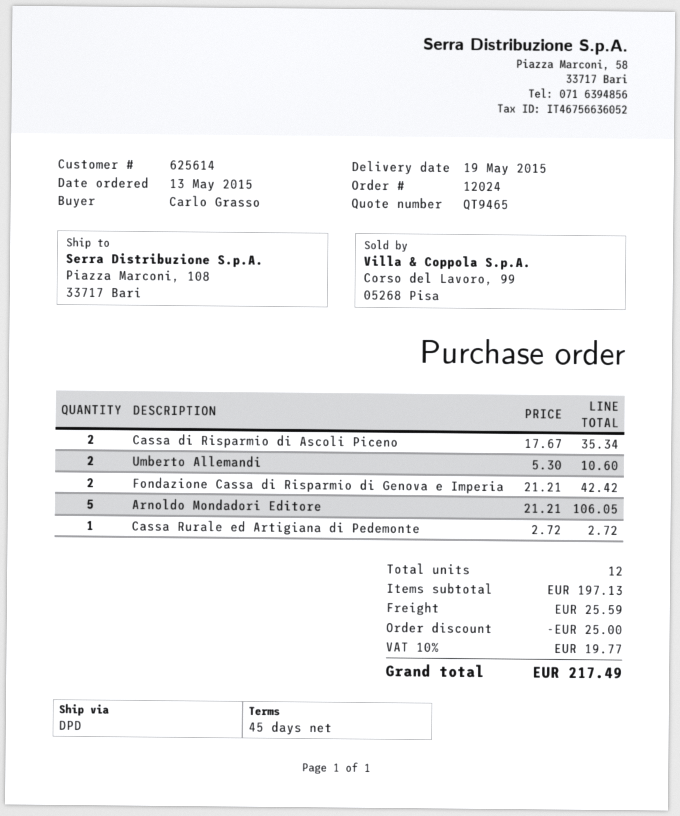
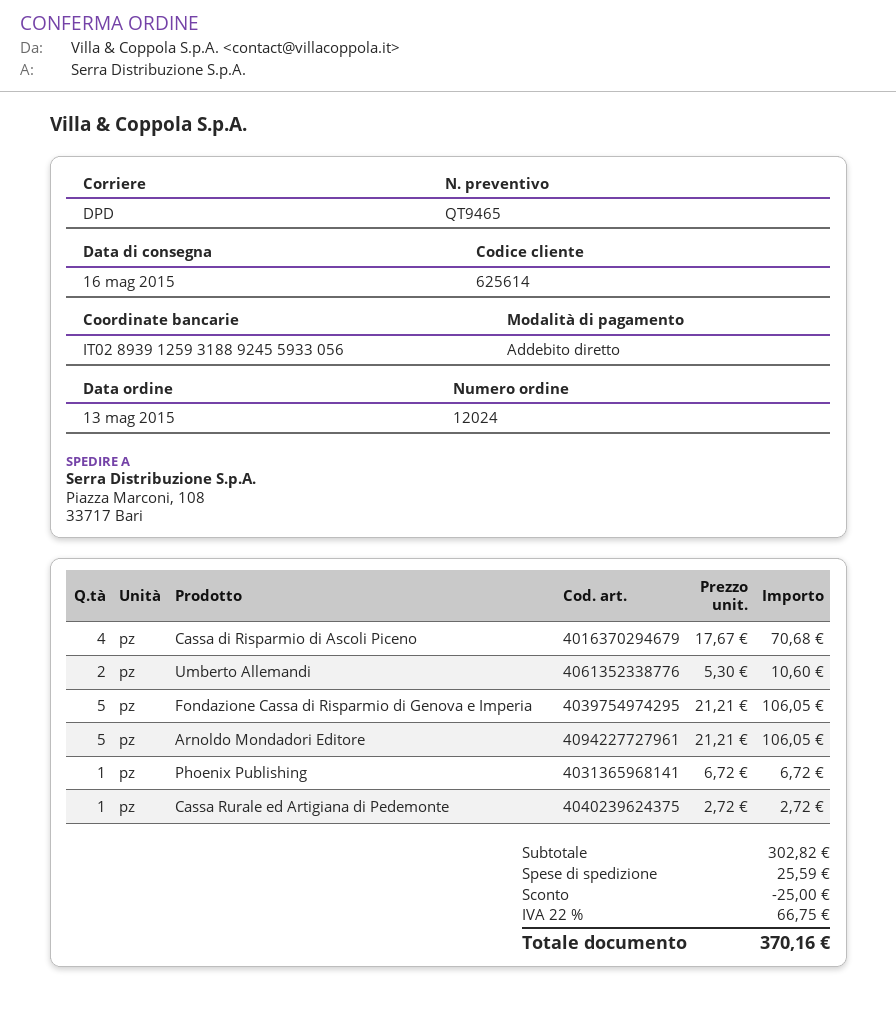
delivery date: 2015-05-19 -> 2015-05-16
Cassa di Risparmio di Ascoli Piceno: 2 x 17.67 = 35.34 -> 4 x 17.67 = 70.68
Fondazione Cassa di Risparmio di Genova e Imperia: 2 x 21.21 = 42.42 -> 5 x 21.21 = 106.05
Phoenix Publishing: none -> 1 x 6.72 = 6.72
subtotal: 197.13 -> 302.82
tax: 10% = 19.77 -> 22% = 66.75
total: 217.49 -> 370.16

